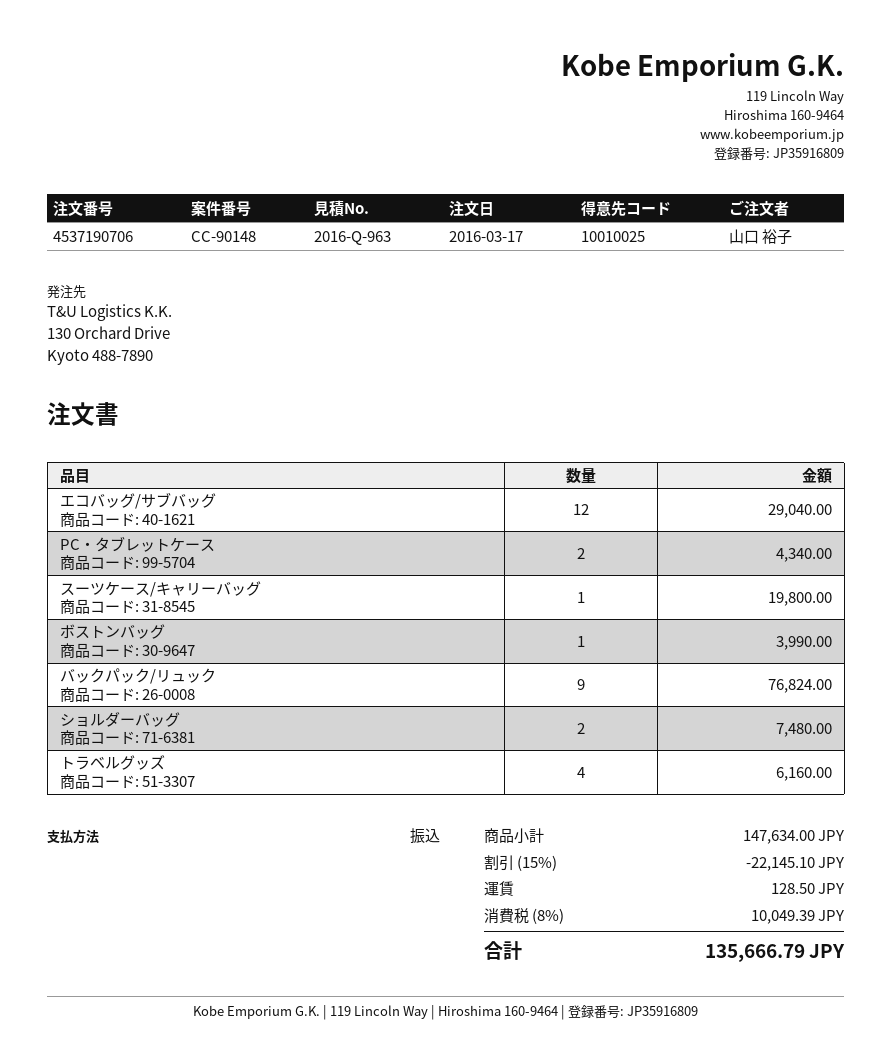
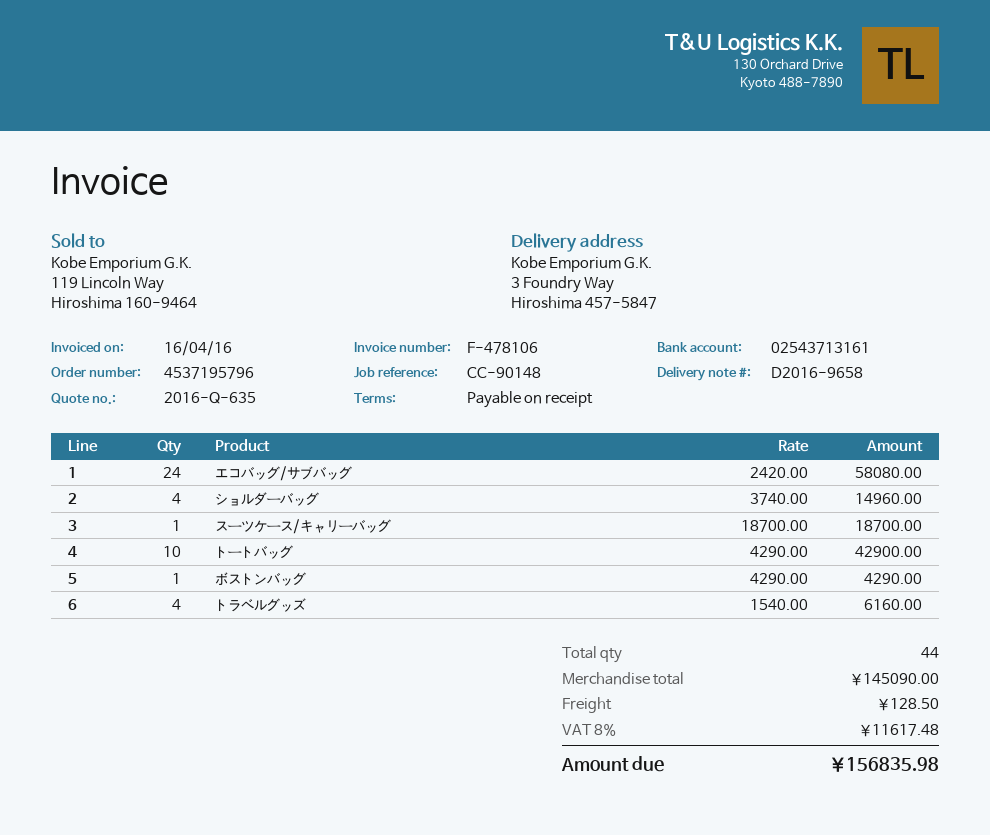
quote number: 2016-Q-963 -> 2016-Q-635
order number: 4537190706 -> 4537195796
エコバッグ/サブバッグ: 12 for 29040.00 -> 24 for 58080.00
PC・タブレットケース: 2 for 4340.00 -> none
スーツケース/キャリーバッグ: 1 for 19800.00 -> 1 for 18700.00
ボストンバッグ: 1 for 3990.00 -> 1 for 4290.00
バックパック/リュック: 9 for 76824.00 -> none
ショルダーバッグ: 2 for 7480.00 -> 4 for 14960.00
トートバッグ: none -> 10 for 42900.00
subtotal: 147634.00 -> 145090.00
discount: 15% = 22145.10 -> none
tax: 8% = 10049.39 -> 8% = 11617.48
total: 135666.79 -> 156835.98

